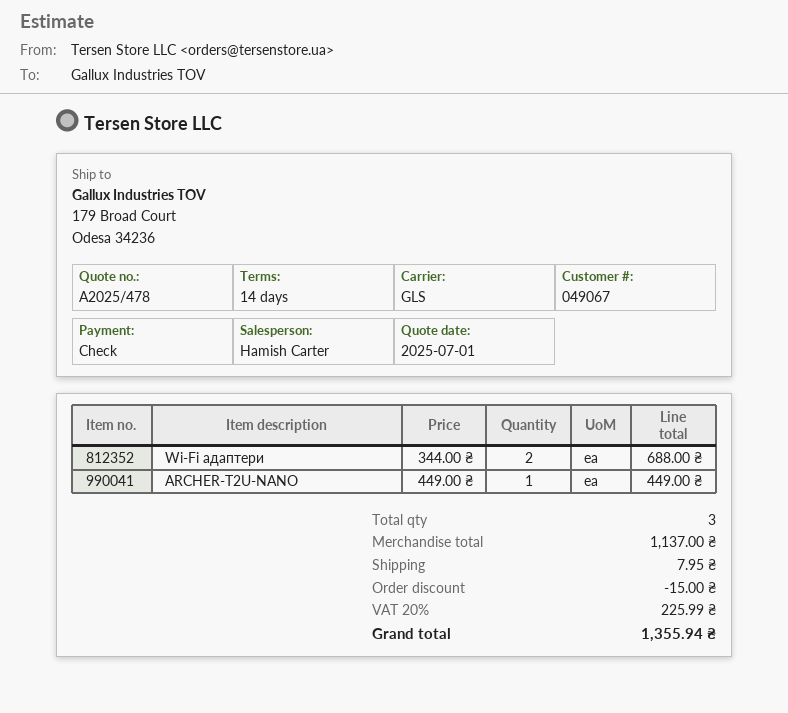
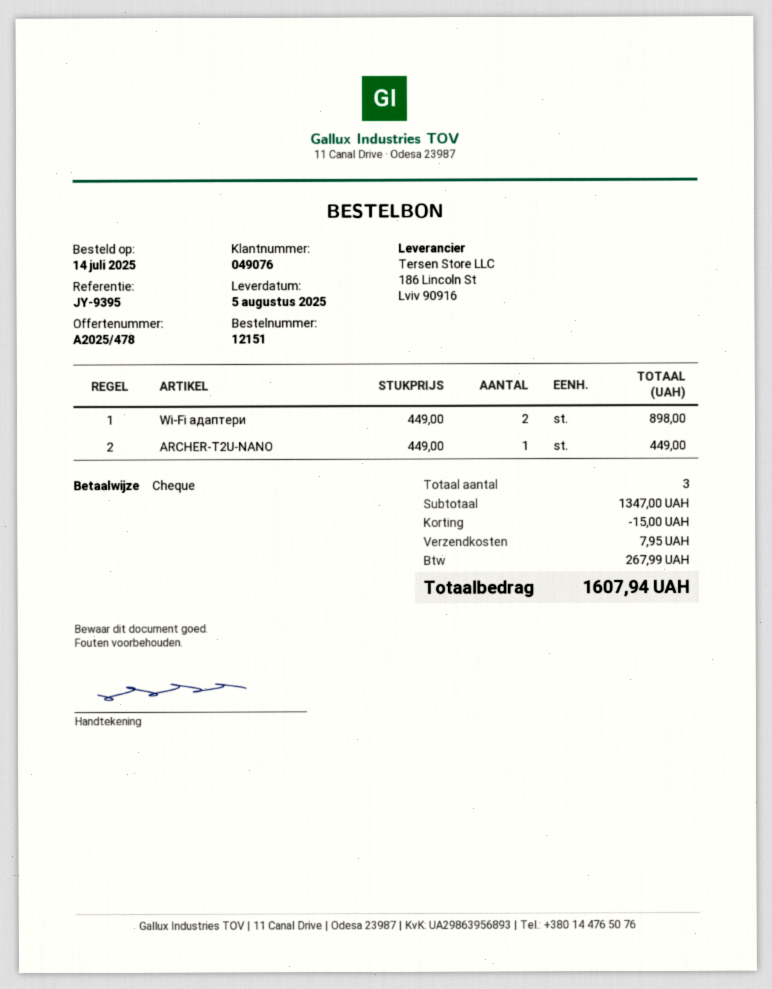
customer number: 049067 -> 049076
Wi-Fi адаптери: 2 x 344.00 = 688.00 -> 2 x 449.00 = 898.00
subtotal: 1137.00 -> 1347.00
tax: 225.99 -> 267.99
total: 1355.94 -> 1607.94

